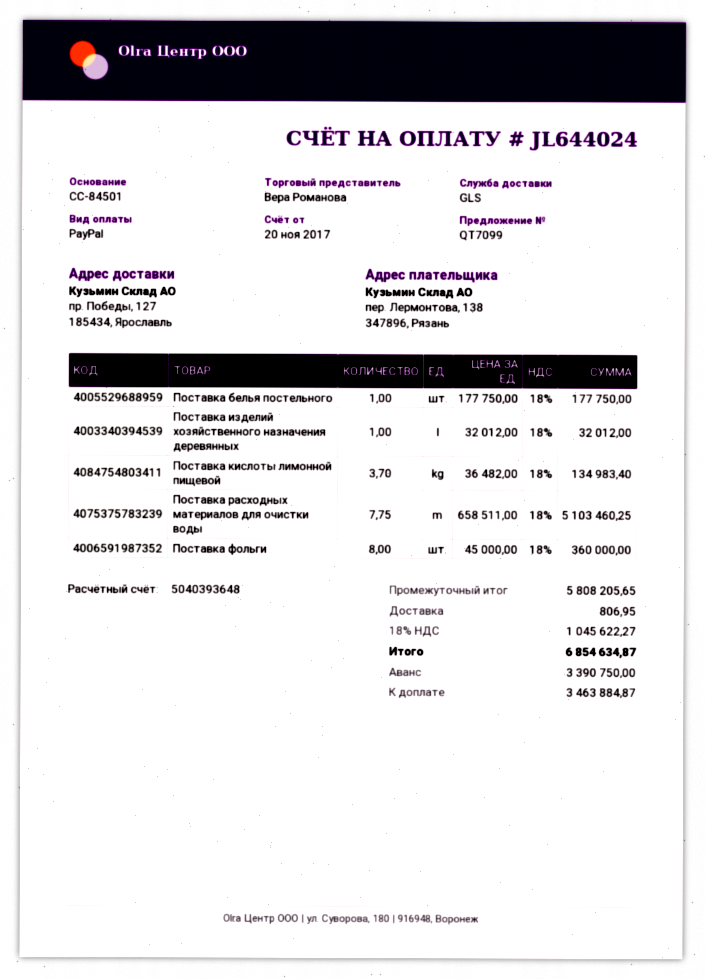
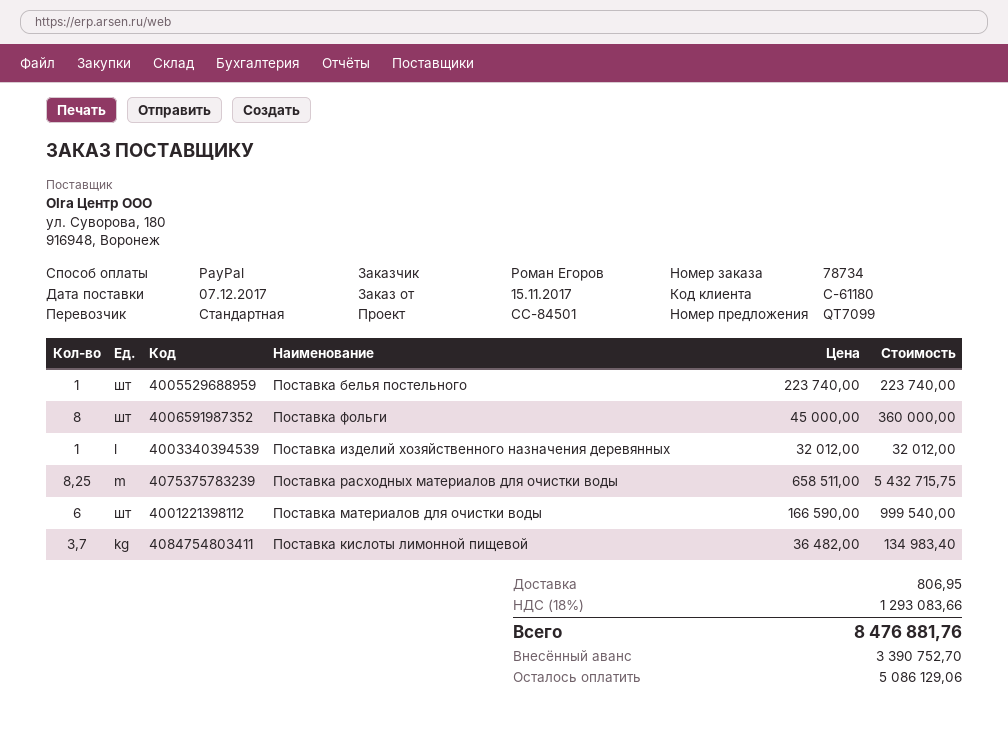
shipping method: GLS -> standard
Поставка белья постельного: 1 x 177750.00 = 177750.00 -> 1 x 223740.00 = 223740.00
Поставка расходных материалов для очистки воды: 7.75 x 658511.00 = 5103460.25 -> 8.25 x 658511.00 = 5432715.75
Поставка материалов для очистки воды: none -> 6 x 166590.00 = 999540.00
tax: 18% = 1045622.27 -> 18% = 1293083.66
total: 6854634.87 -> 8476881.76
deposit: 3390750.00 -> 3390752.70
balance: 3463884.87 -> 5086129.06

